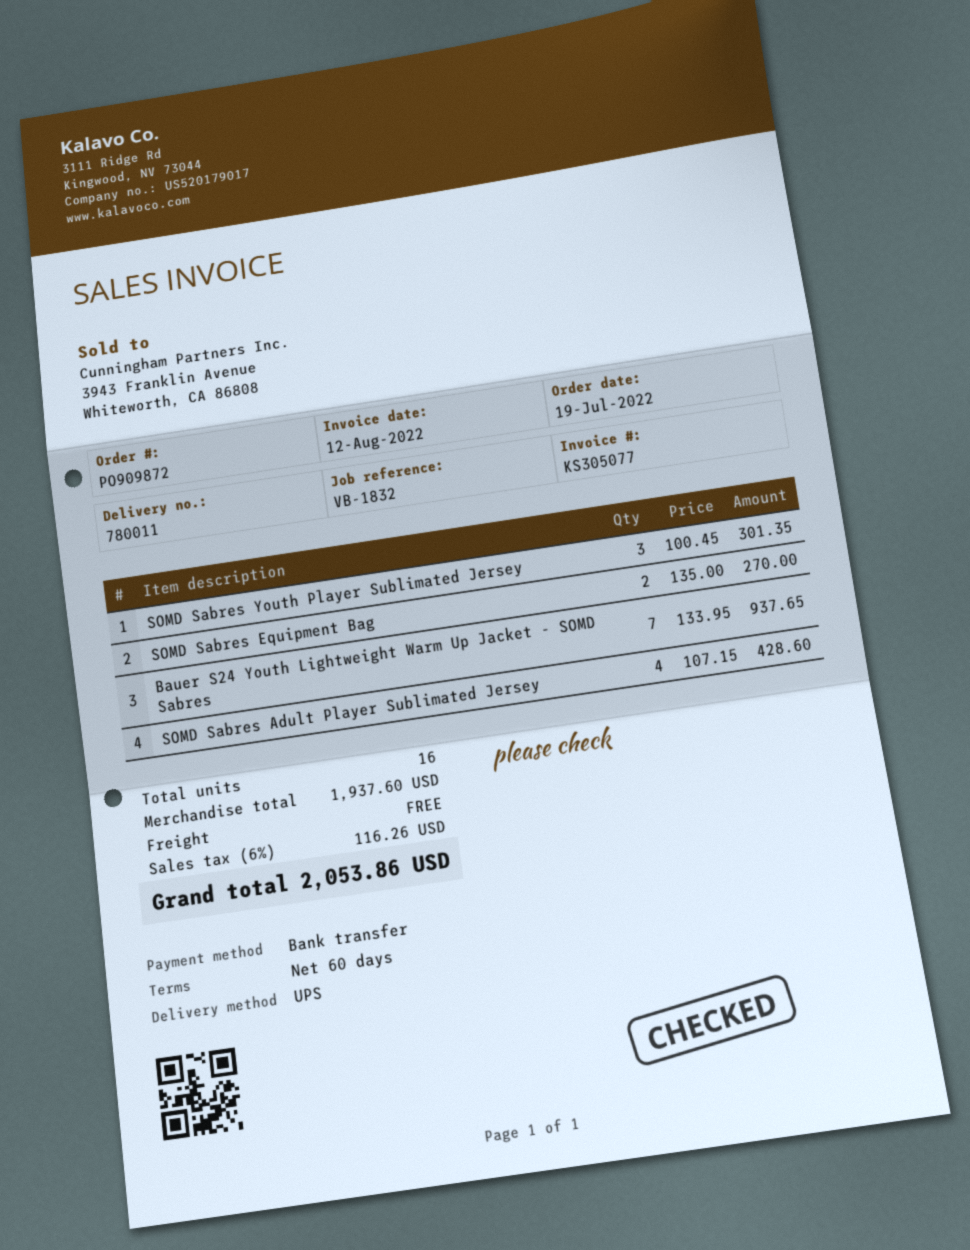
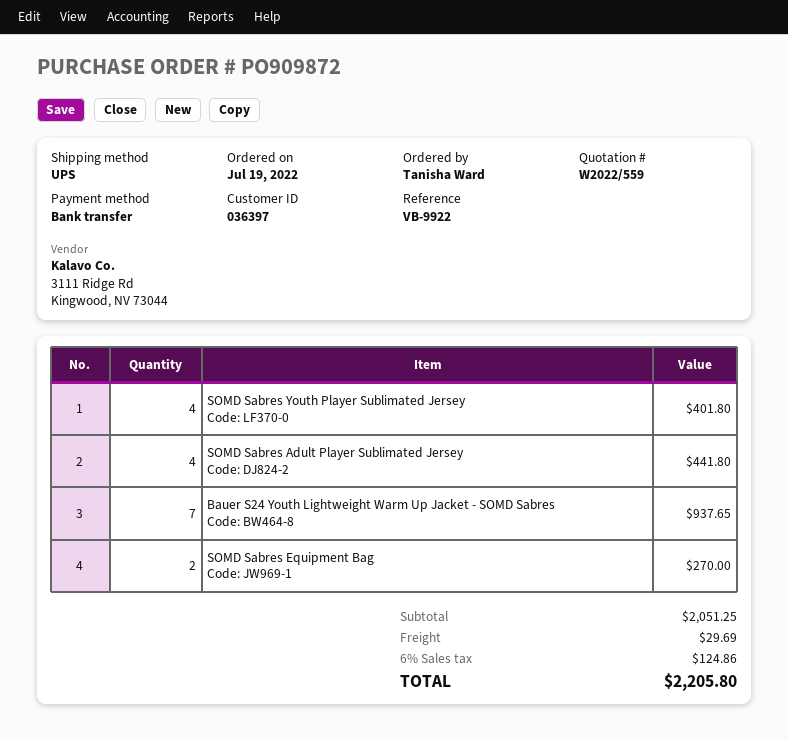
reference: VB-1832 -> VB-9922
SOMD Sabres Youth Player Sublimated Jersey: 3 for 301.35 -> 4 for 401.80
SOMD Sabres Adult Player Sublimated Jersey: 4 for 428.60 -> 4 for 441.80
subtotal: 1937.60 -> 2051.25
shipping: 0.00 -> 29.69
tax: 6% = 116.26 -> 6% = 124.86
total: 2053.86 -> 2205.80

